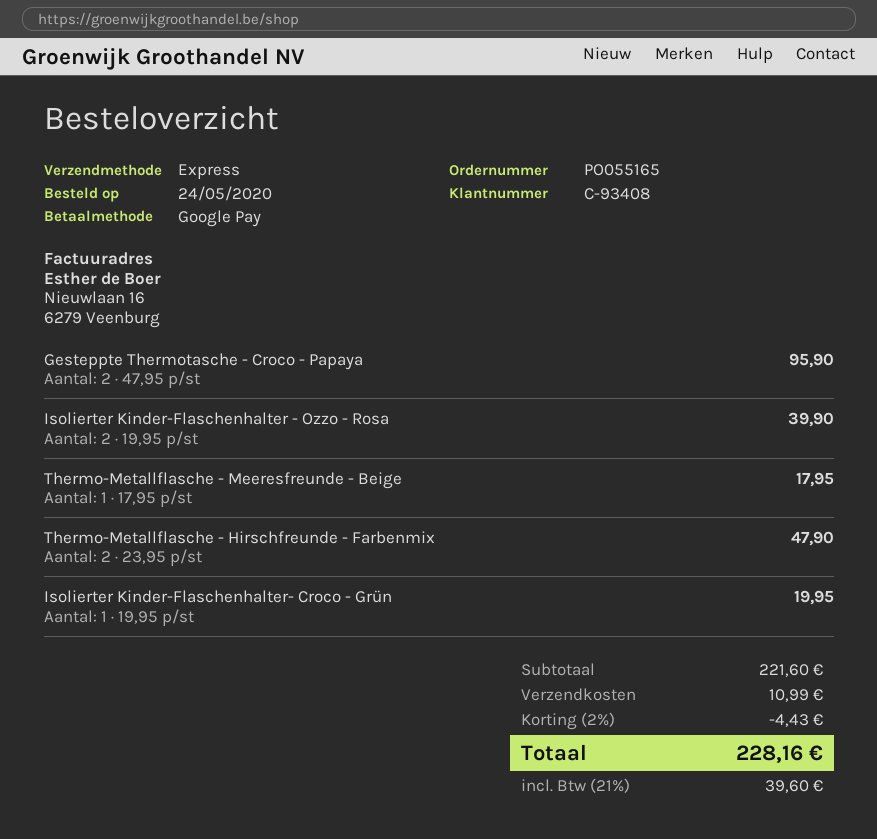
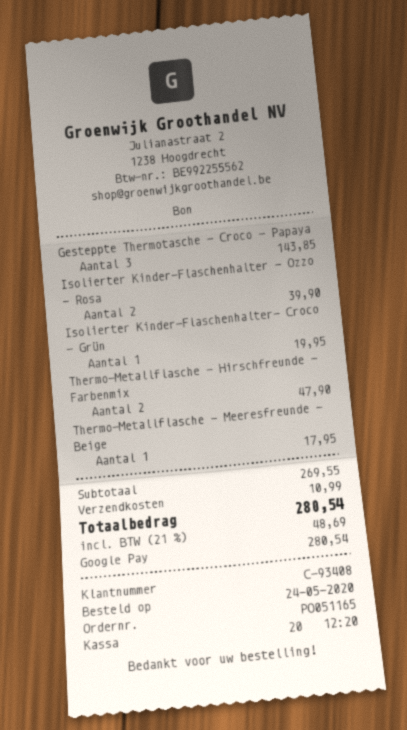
order number: PO055165 -> PO051165
Gesteppte Thermotasche - Croco - Papaya: 2 for 95.90 -> 3 for 143.85
subtotal: 221.60 -> 269.55
discount: 2% = 4.43 -> none
tax: 21% = 39.60 -> 21% = 48.69
total: 228.16 -> 280.54

